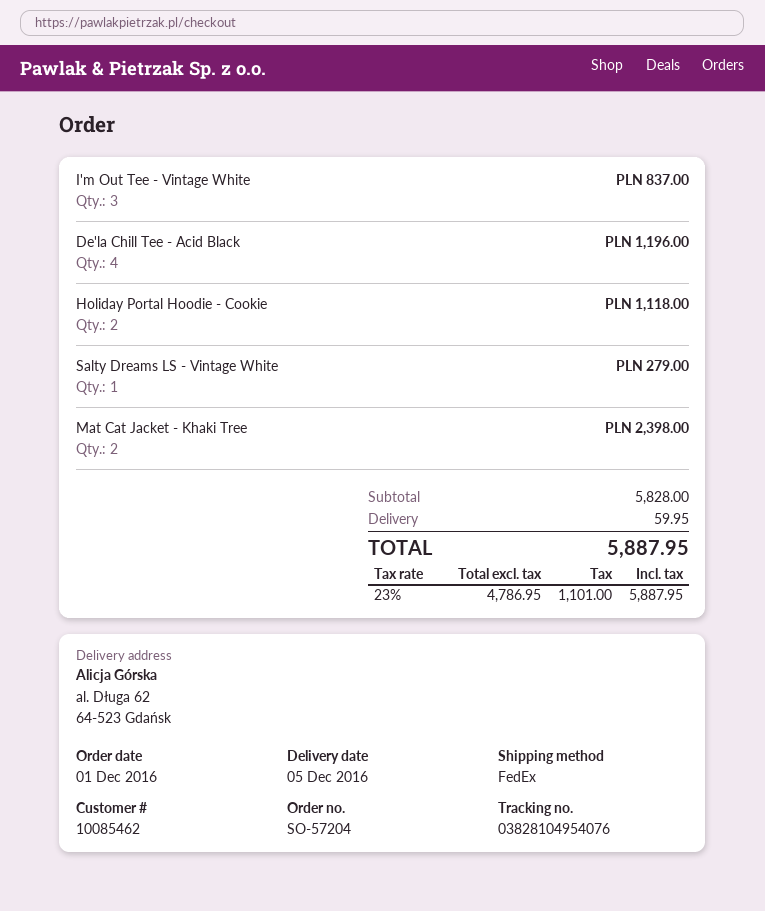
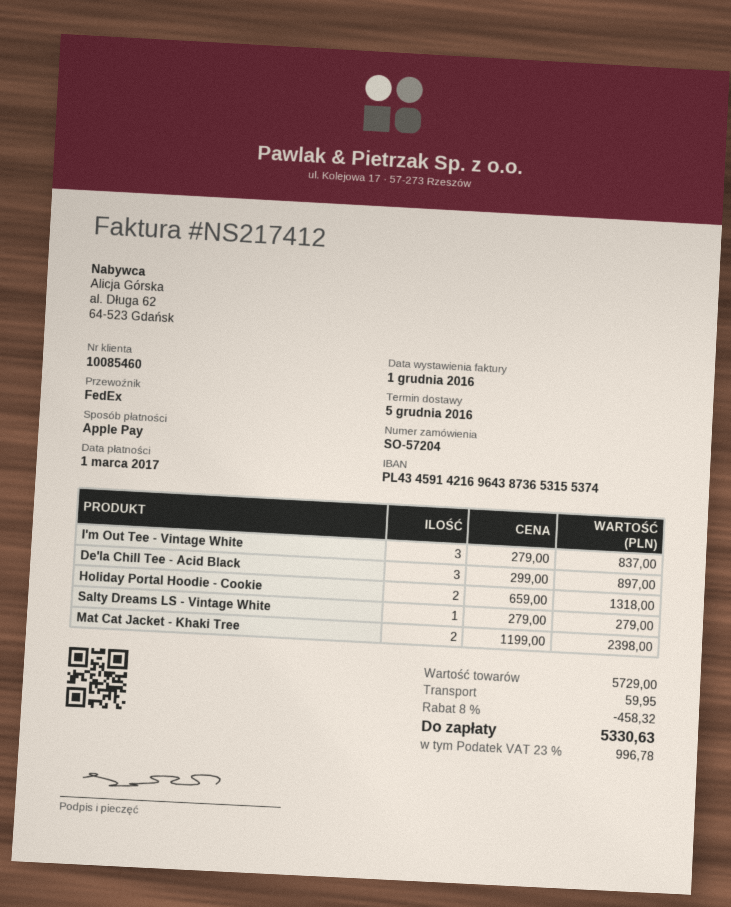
customer number: 10085462 -> 10085460
De'la Chill Tee - Acid Black: 4 for 1196.00 -> 3 for 897.00
Holiday Portal Hoodie - Cookie: 2 for 1118.00 -> 2 for 1318.00
subtotal: 5828.00 -> 5729.00
discount: none -> 8% = 458.32
tax: 23% = 1101.00 -> 23% = 996.78
total: 5887.95 -> 5330.63

